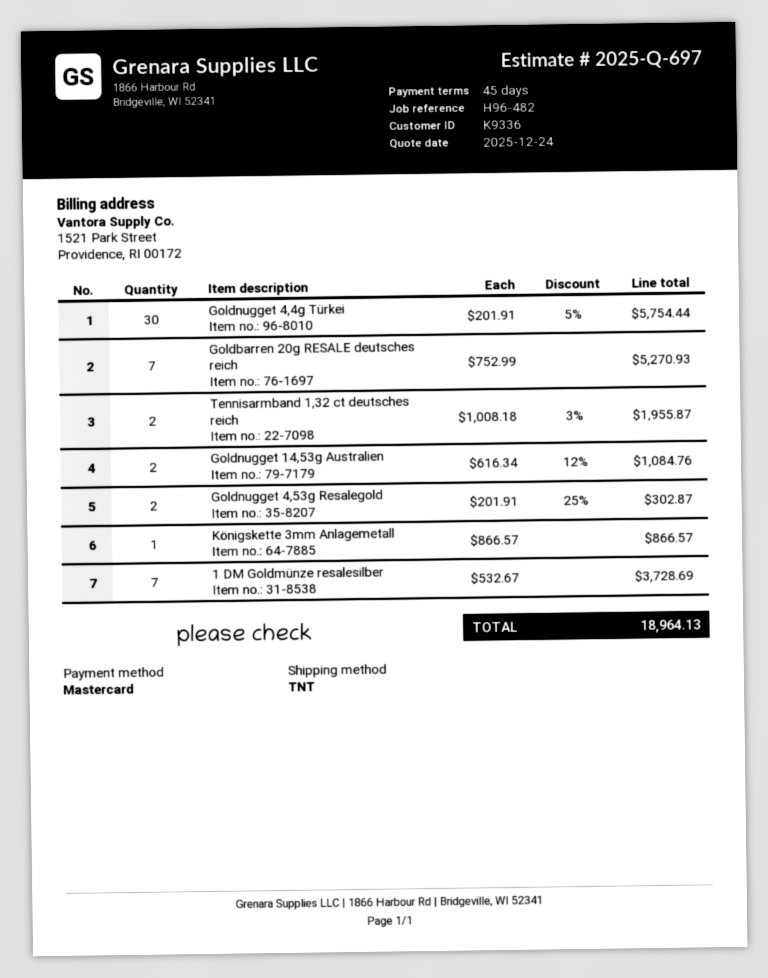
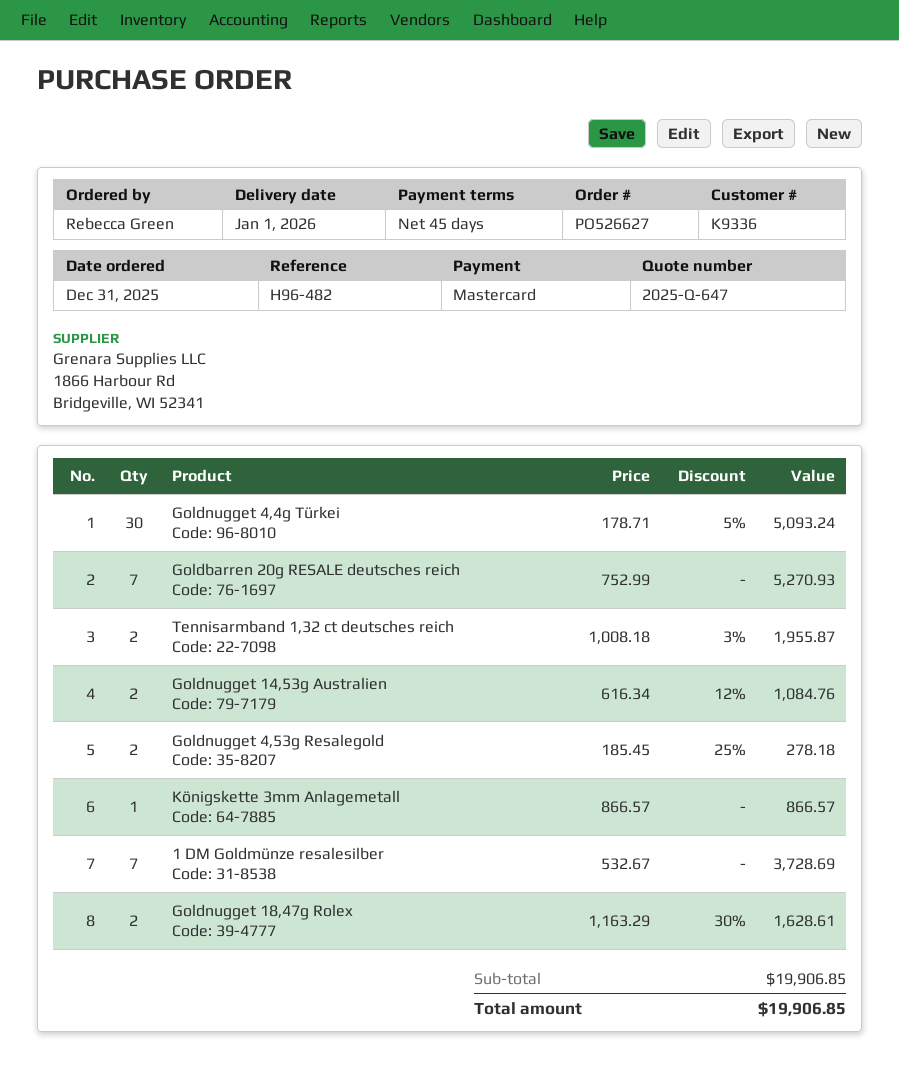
quote number: 2025-Q-697 -> 2025-Q-647
Goldnugget 4,4g Türkei: 30 x 201.91 - 5% = 5754.44 -> 30 x 178.71 - 5% = 5093.24
Goldnugget 4,53g Resalegold: 2 x 201.91 - 25% = 302.87 -> 2 x 185.45 - 25% = 278.18
Goldnugget 18,47g Rolex: none -> 2 x 1163.29 - 30% = 1628.61
total: 18964.13 -> 19906.85

